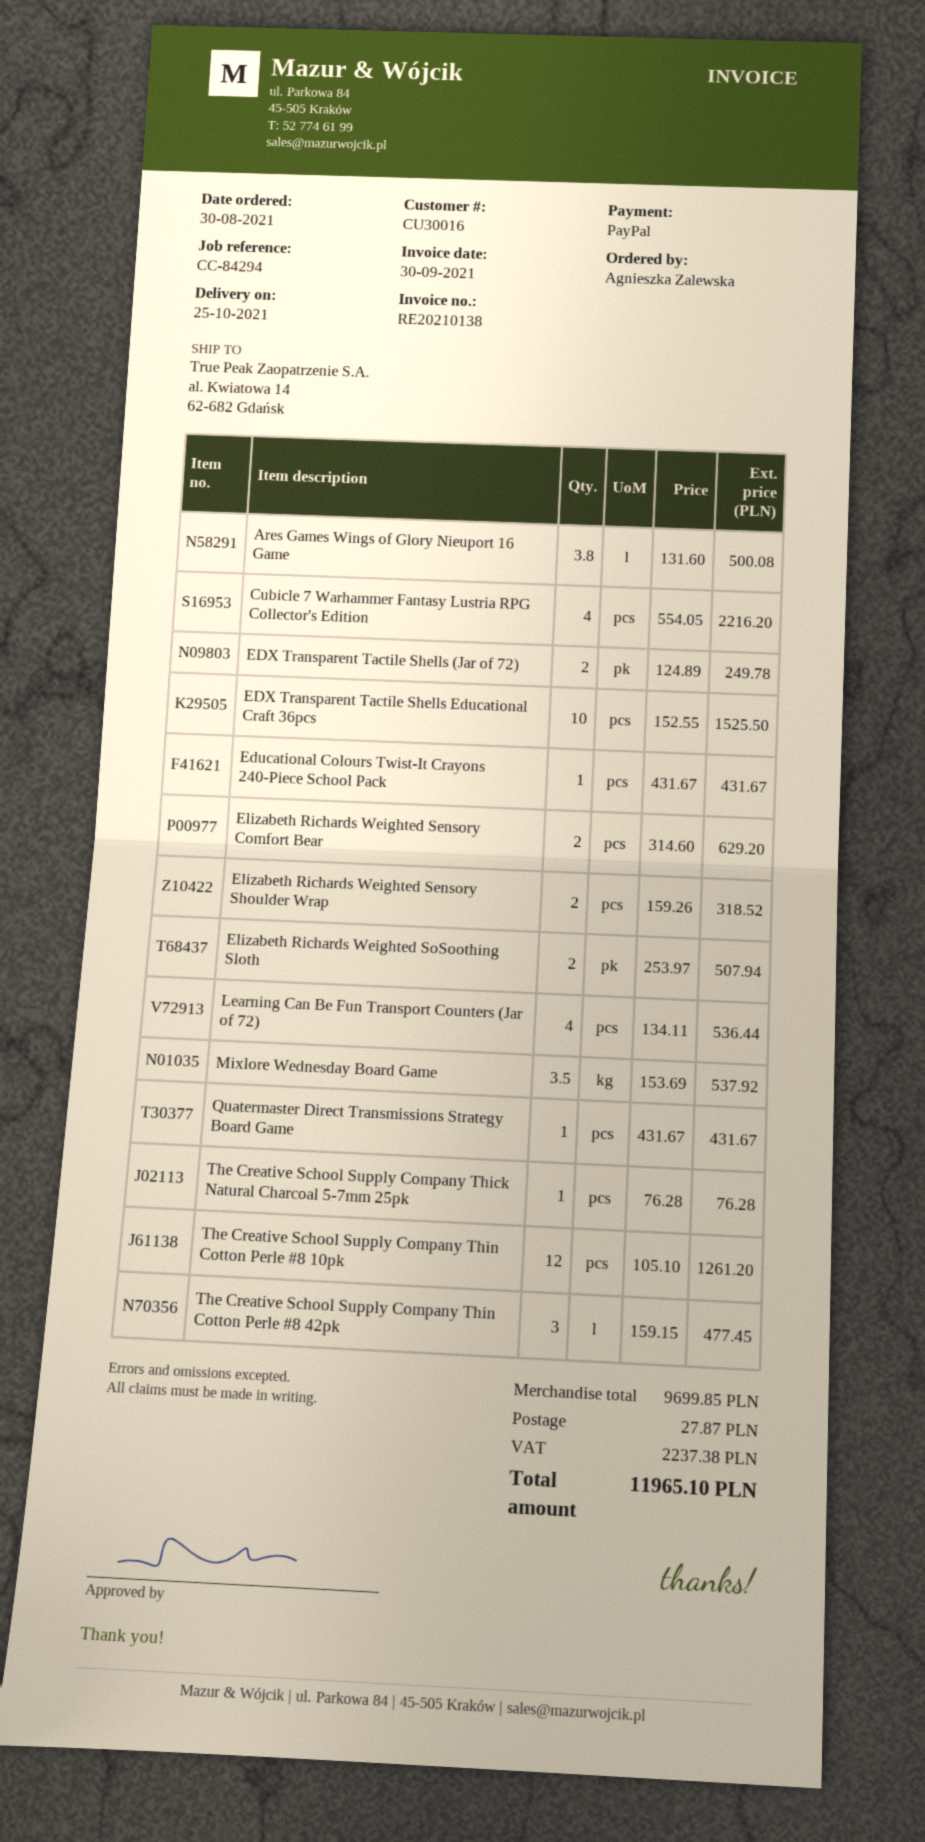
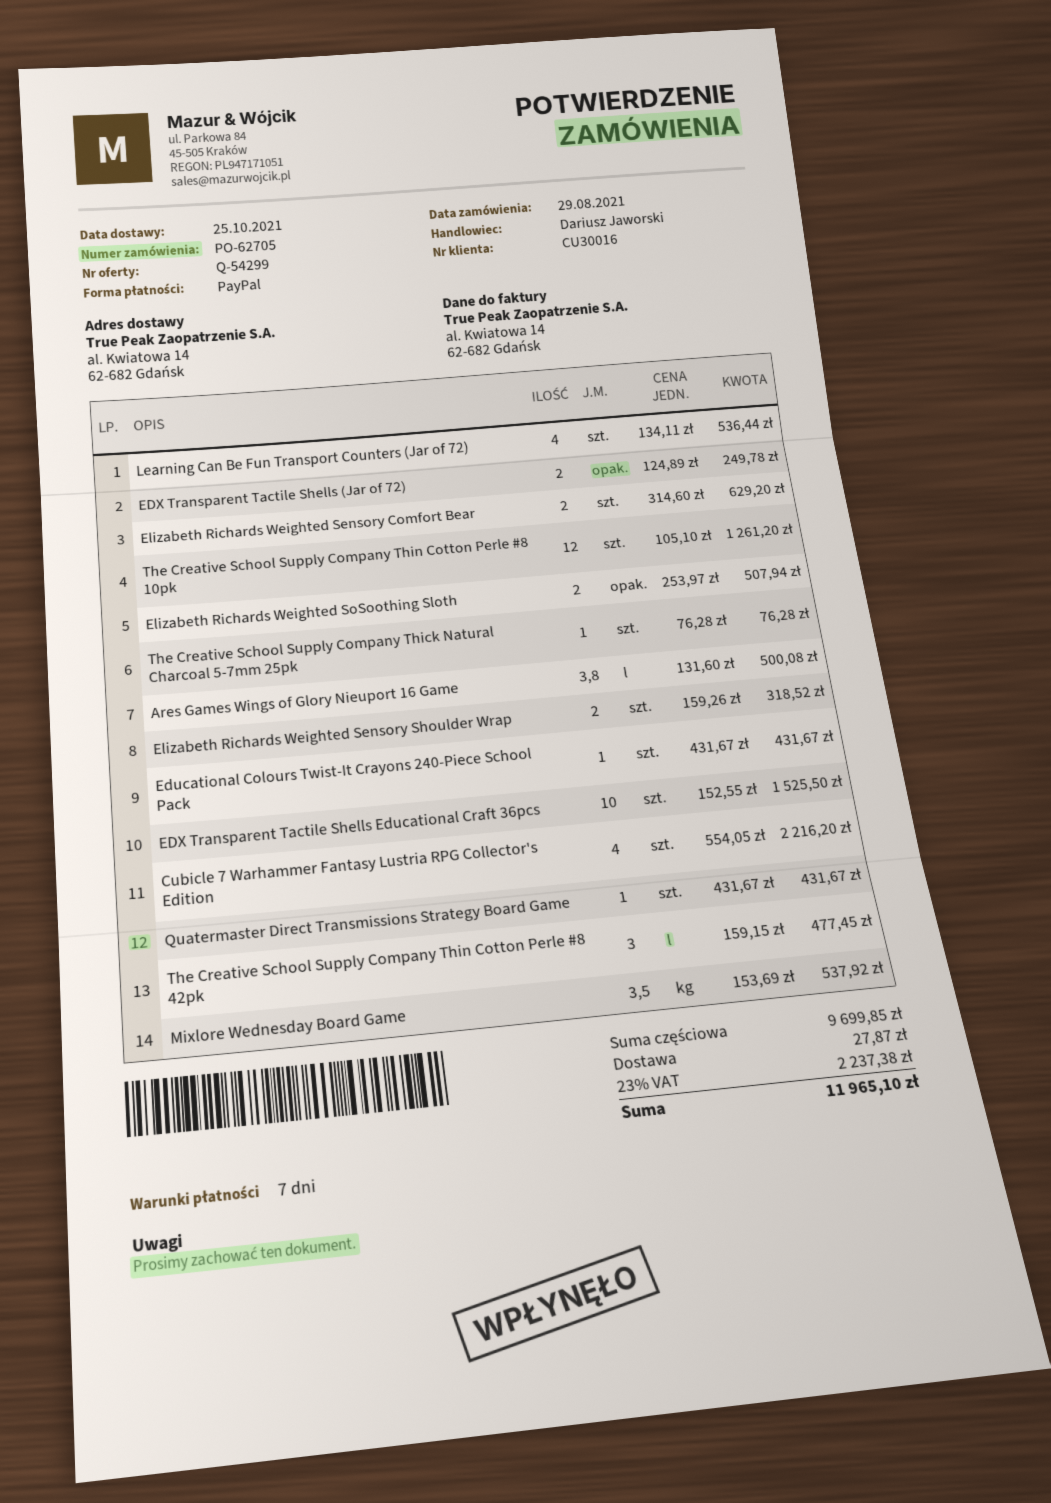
order date: 2021-08-30 -> 2021-08-29

